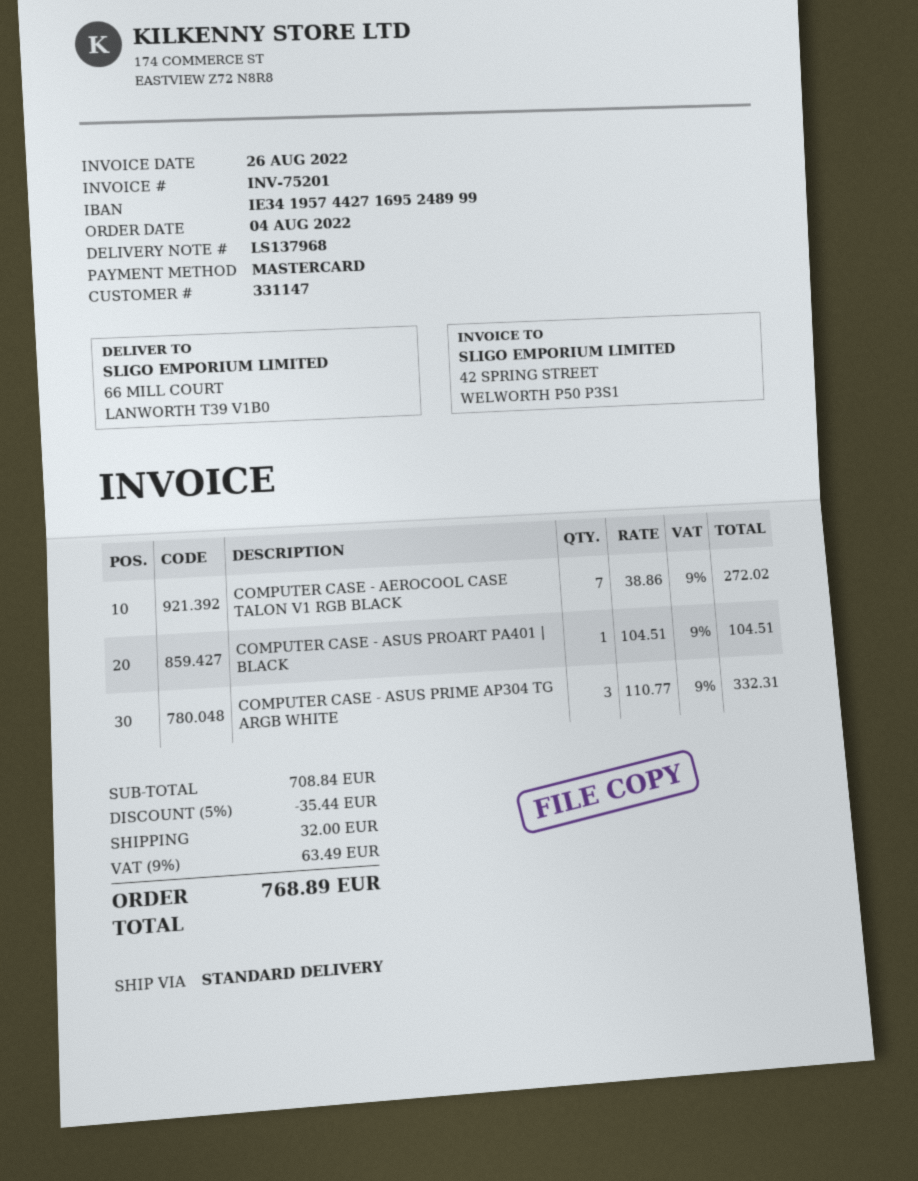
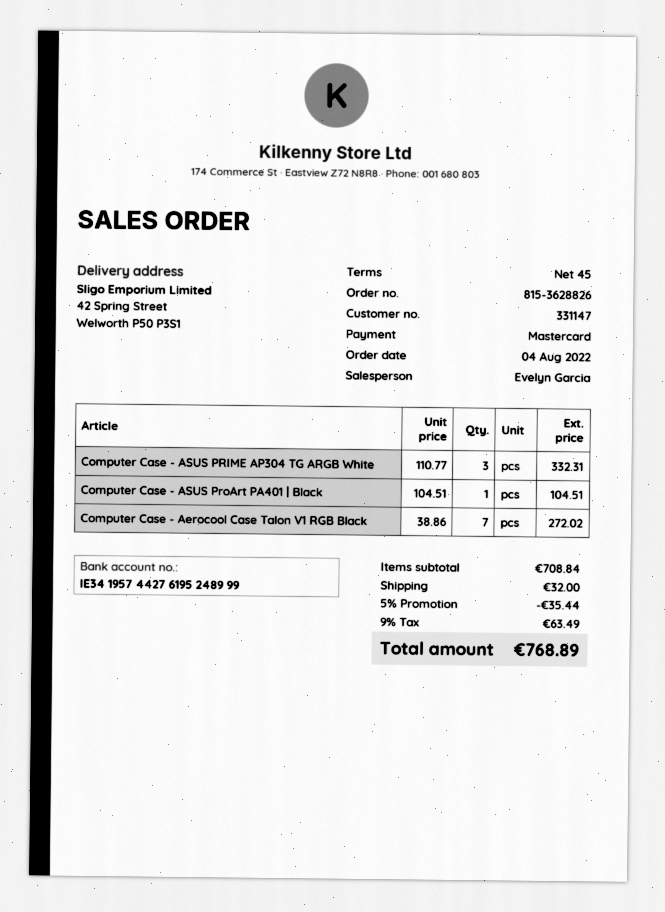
bank account: IE34195744271695248999 -> IE34195744276195248999
ship to: 66 MILL COURT, LANWORTH T39 V1B0 -> 42 Spring Street, Welworth P50 P3S1

